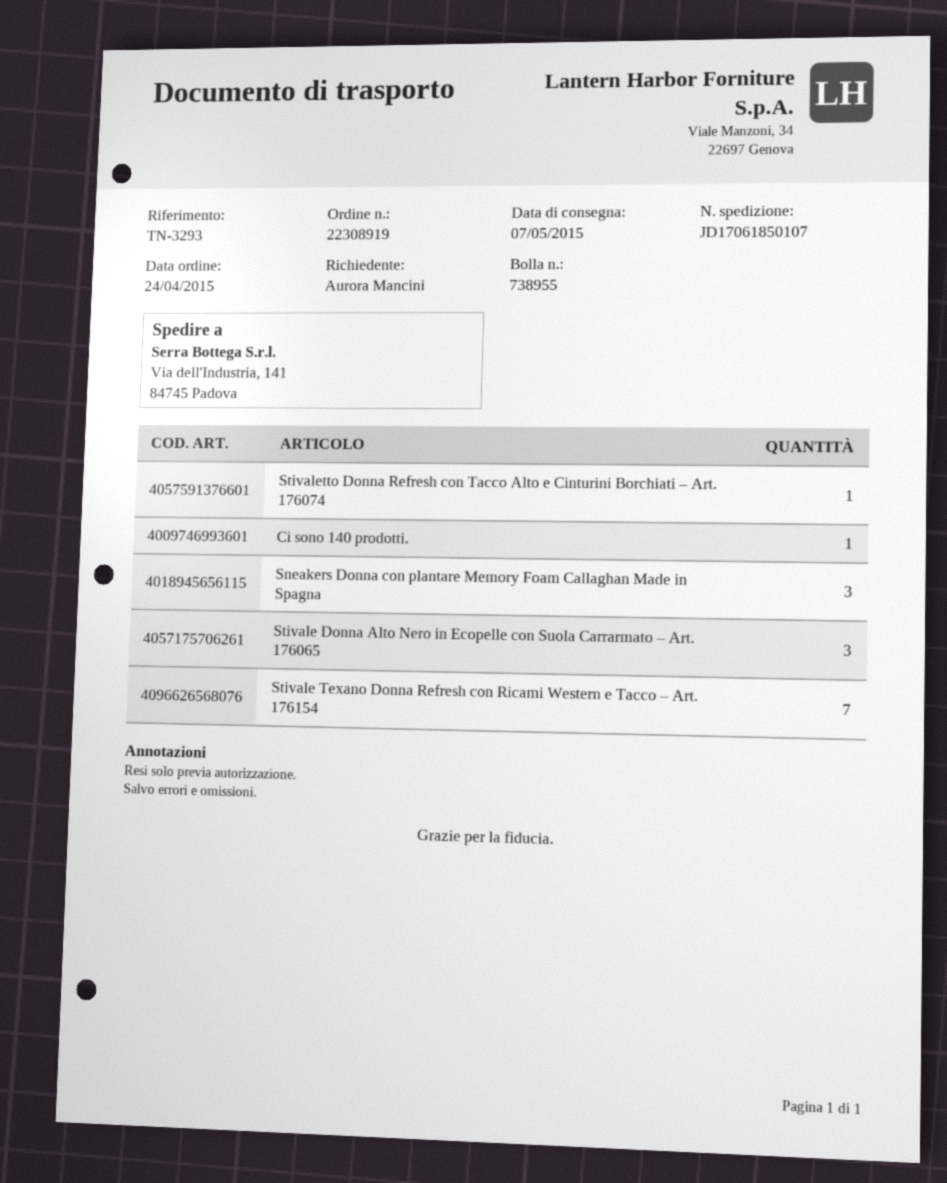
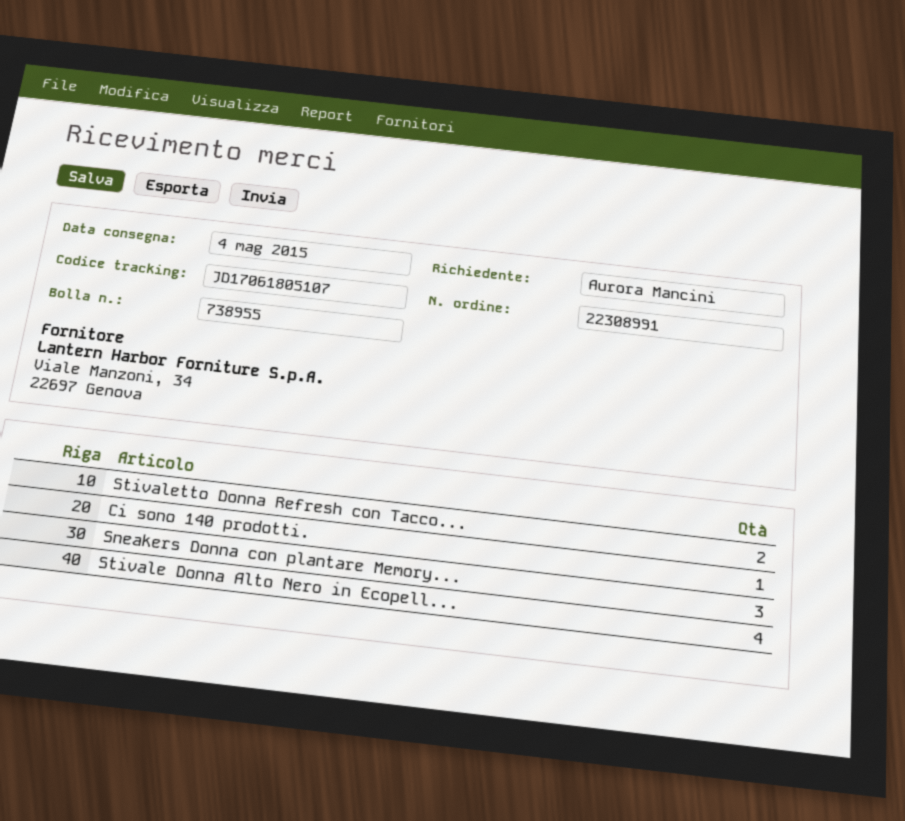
order number: 22308919 -> 22308991
delivery date: 2015-05-07 -> 2015-05-04
tracking number: JD17061850107 -> JD17061805107
Stivaletto Donna Refresh con Tacco Alto e Cinturini Borchiati – Art. 176074: 1 -> 2
Stivale Donna Alto Nero in Ecopelle con Suola Carrarmato – Art. 176065: 3 -> 4
Stivale Texano Donna Refresh con Ricami Western e Tacco – Art. 176154: 7 -> none

